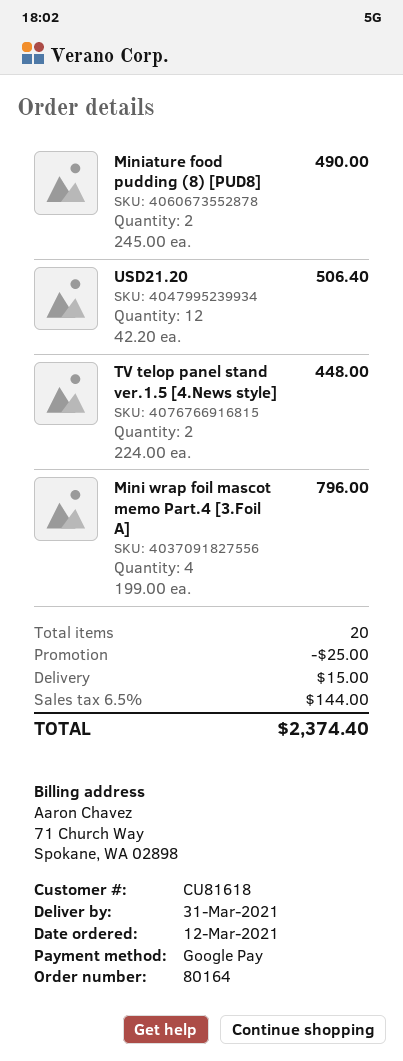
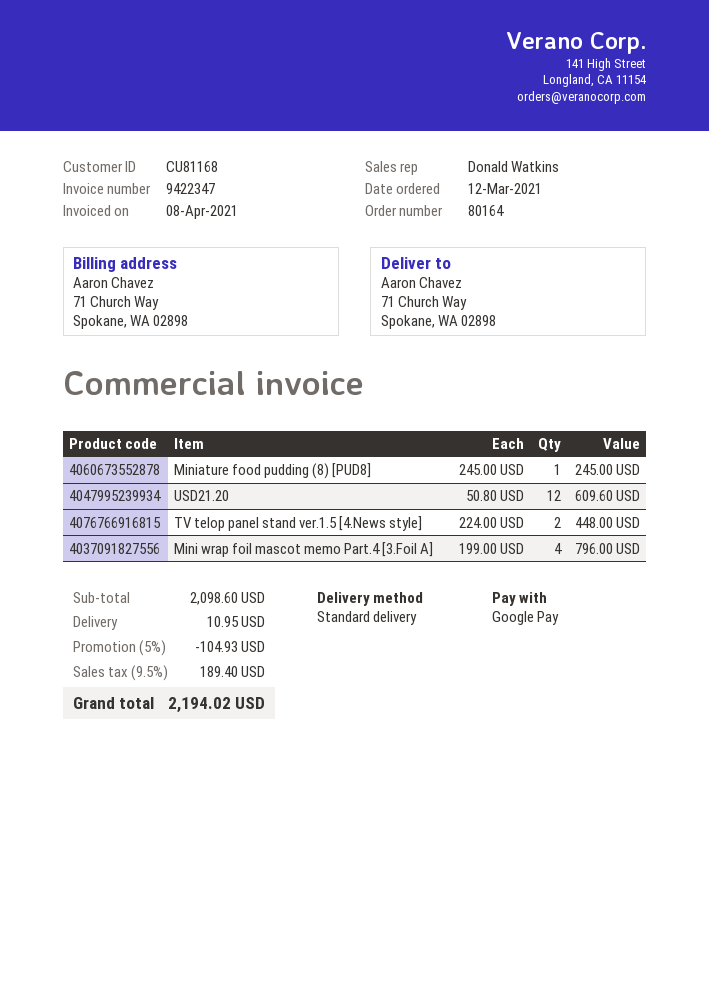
customer number: CU81618 -> CU81168
Miniature food pudding (8) [PUD8]: 2 x 245.00 = 490.00 -> 1 x 245.00 = 245.00
USD21.20: 12 x 42.20 = 506.40 -> 12 x 50.80 = 609.60
discount: 25.00 -> 104.93
shipping: 15.00 -> 10.95
tax: 6.5% = 144.00 -> 9.5% = 189.40
total: 2374.40 -> 2194.02

